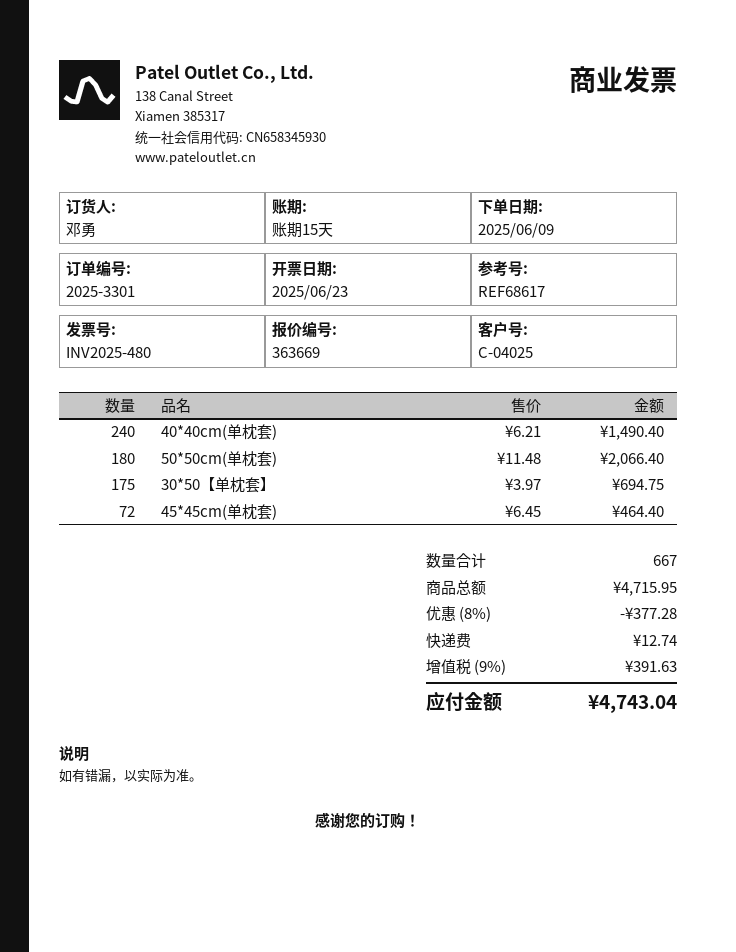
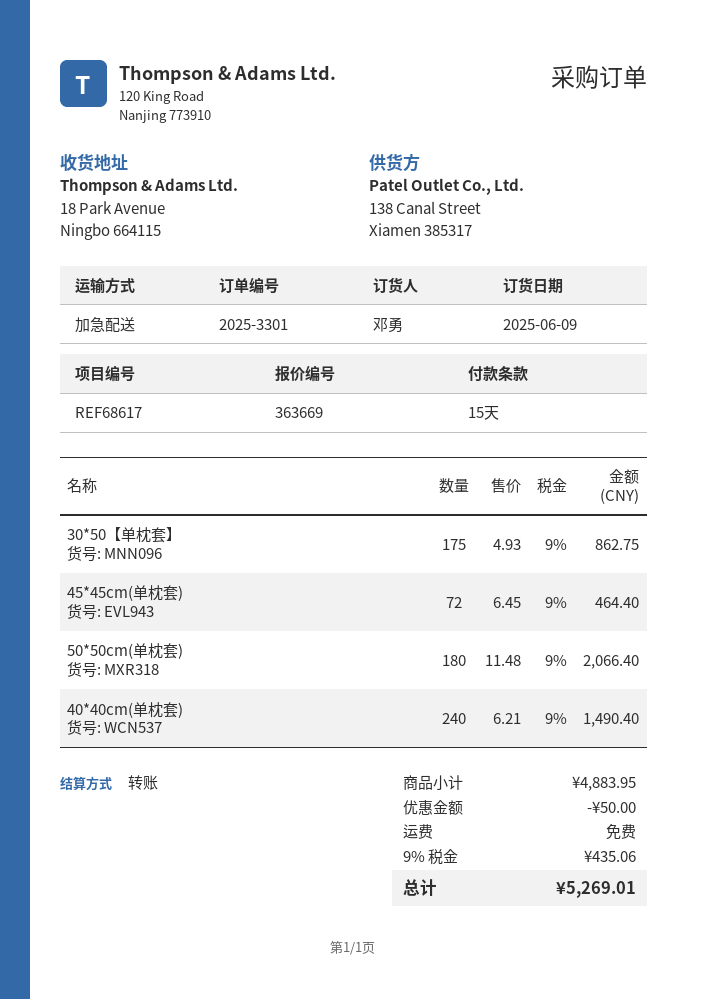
30*50【单枕套】: 175 x 3.97 = 694.75 -> 175 x 4.93 = 862.75
subtotal: 4715.95 -> 4883.95
discount: 377.28 -> 50.00
shipping: 12.74 -> 0.00
tax: 9% = 391.63 -> 9% = 435.06
total: 4743.04 -> 5269.01

